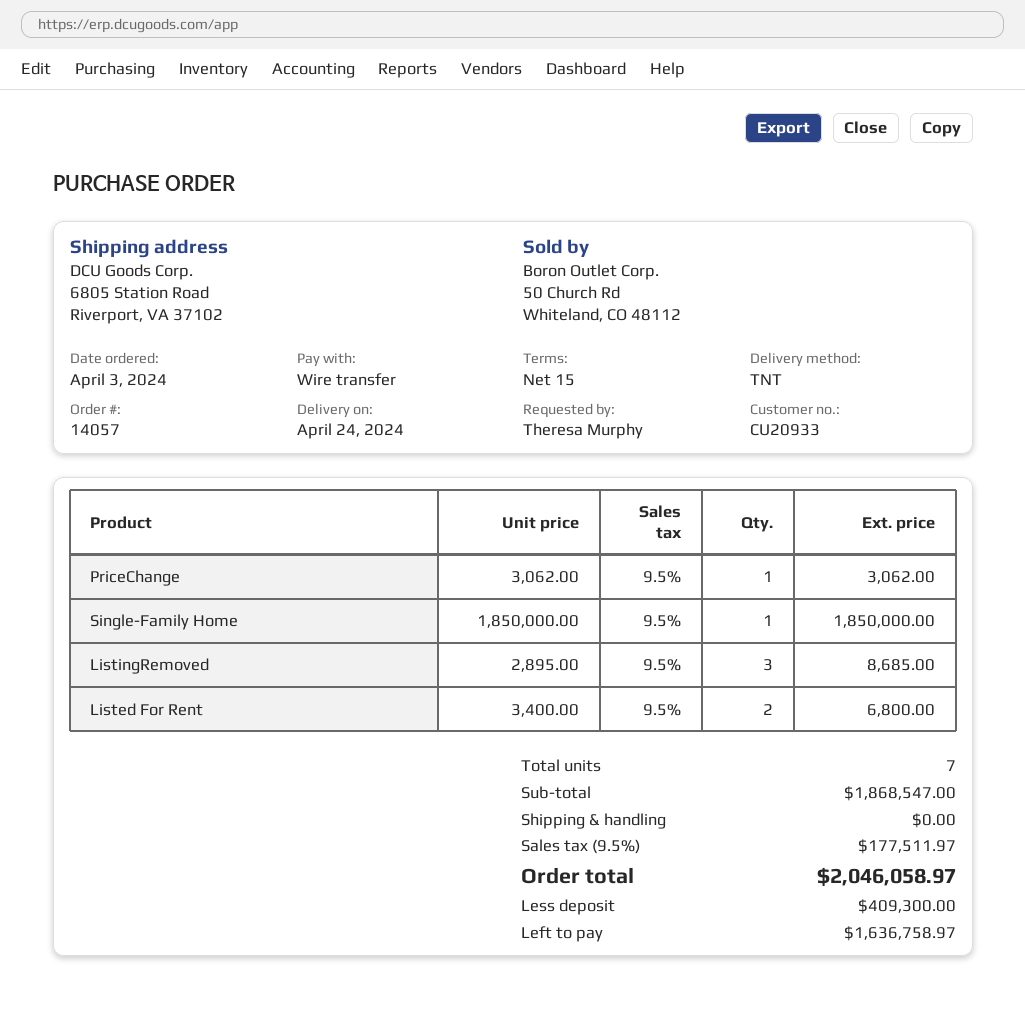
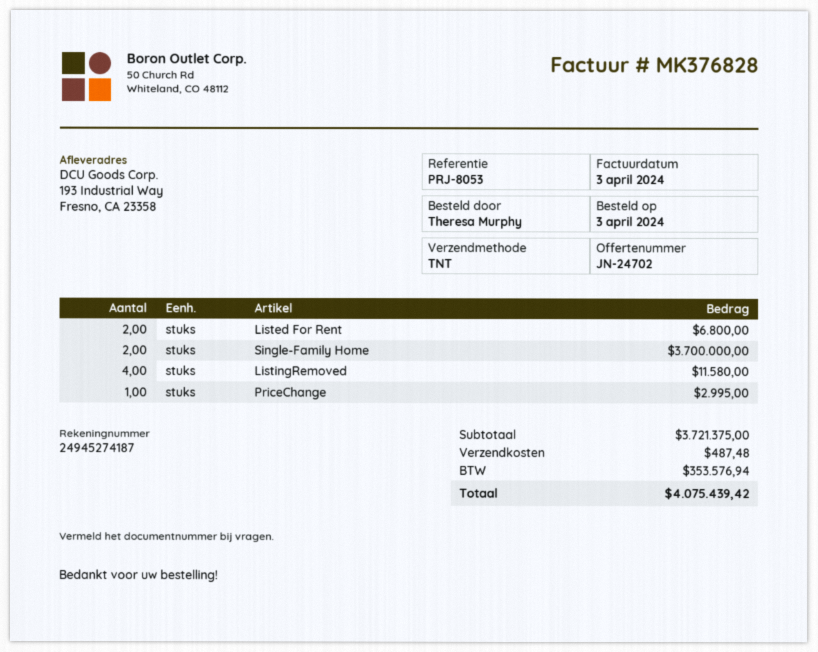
ship to: 6805 Station Road, Riverport, VA 37102 -> 193 Industrial Way, Fresno, CA 23358
PriceChange: 1 for 3062.00 -> 1 for 2995.00
Single-Family Home: 1 for 1850000.00 -> 2 for 3700000.00
ListingRemoved: 3 for 8685.00 -> 4 for 11580.00
subtotal: 1868547.00 -> 3721375.00
shipping: 0.00 -> 487.48
tax: 177511.97 -> 353576.94
total: 2046058.97 -> 4075439.42

